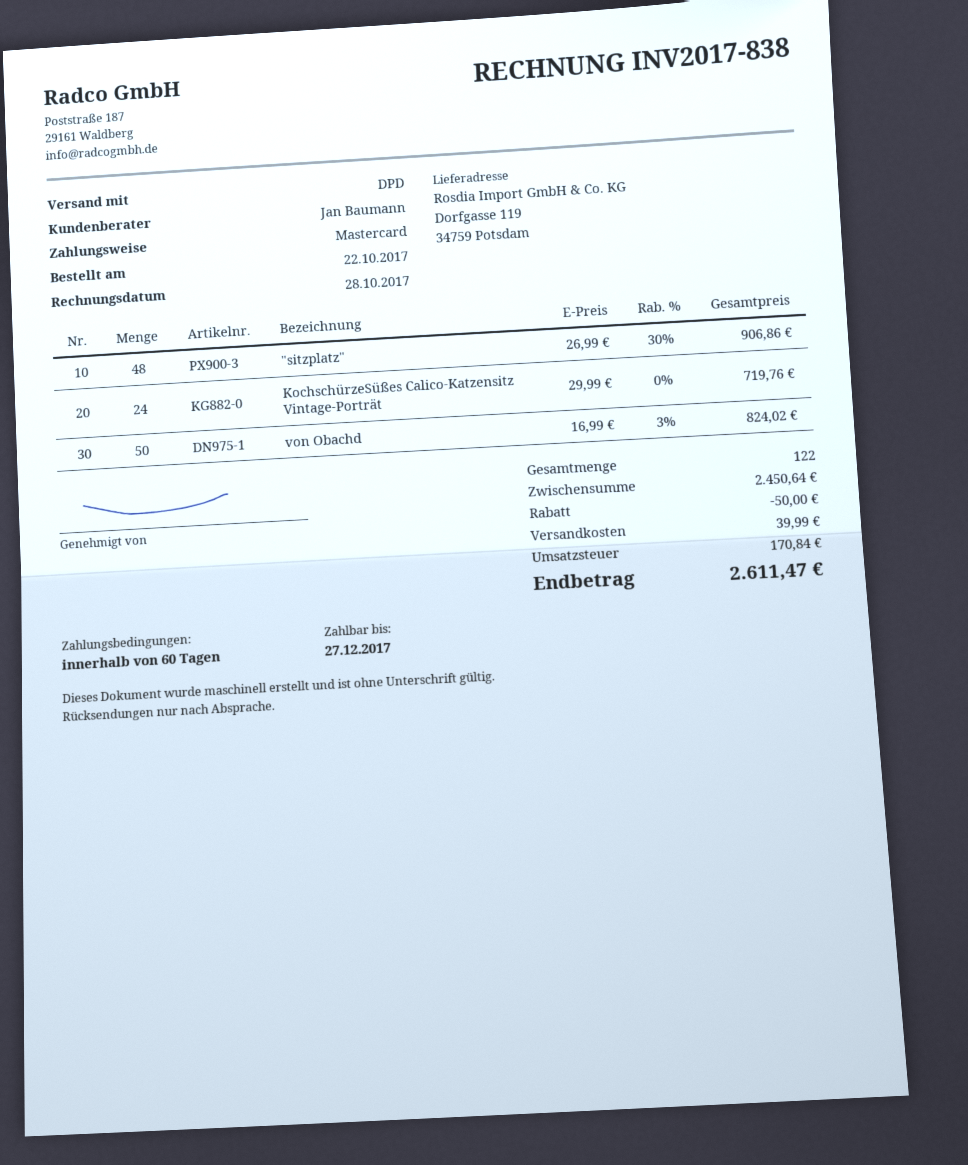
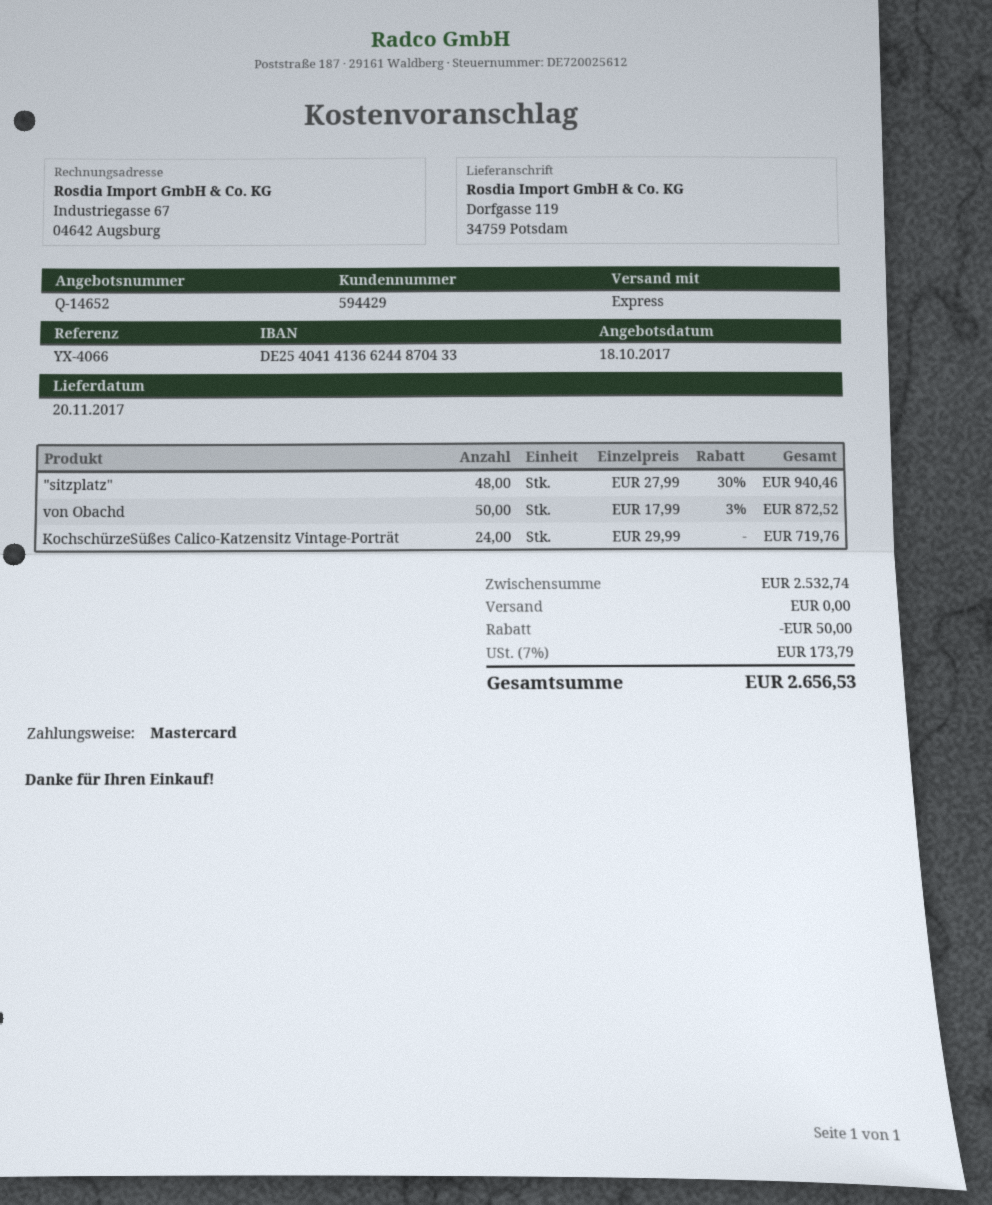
shipping method: DPD -> express
"sitzplatz": 48 x 26.99 - 30% = 906.86 -> 48 x 27.99 - 30% = 940.46
von Obachd: 50 x 16.99 - 3% = 824.02 -> 50 x 17.99 - 3% = 872.52
subtotal: 2450.64 -> 2532.74
shipping: 39.99 -> 0.00
tax: 170.84 -> 173.79
total: 2611.47 -> 2656.53

